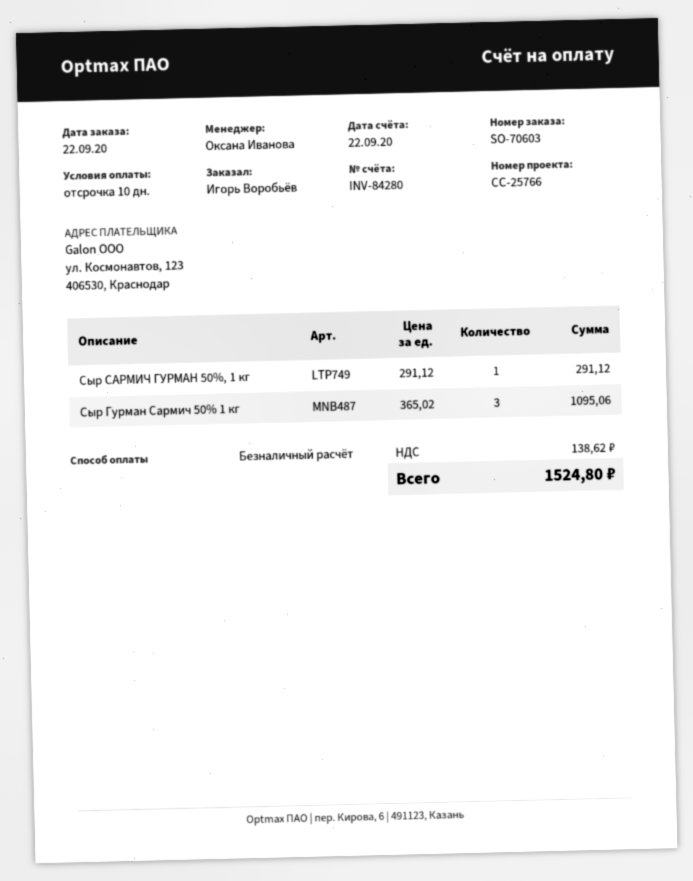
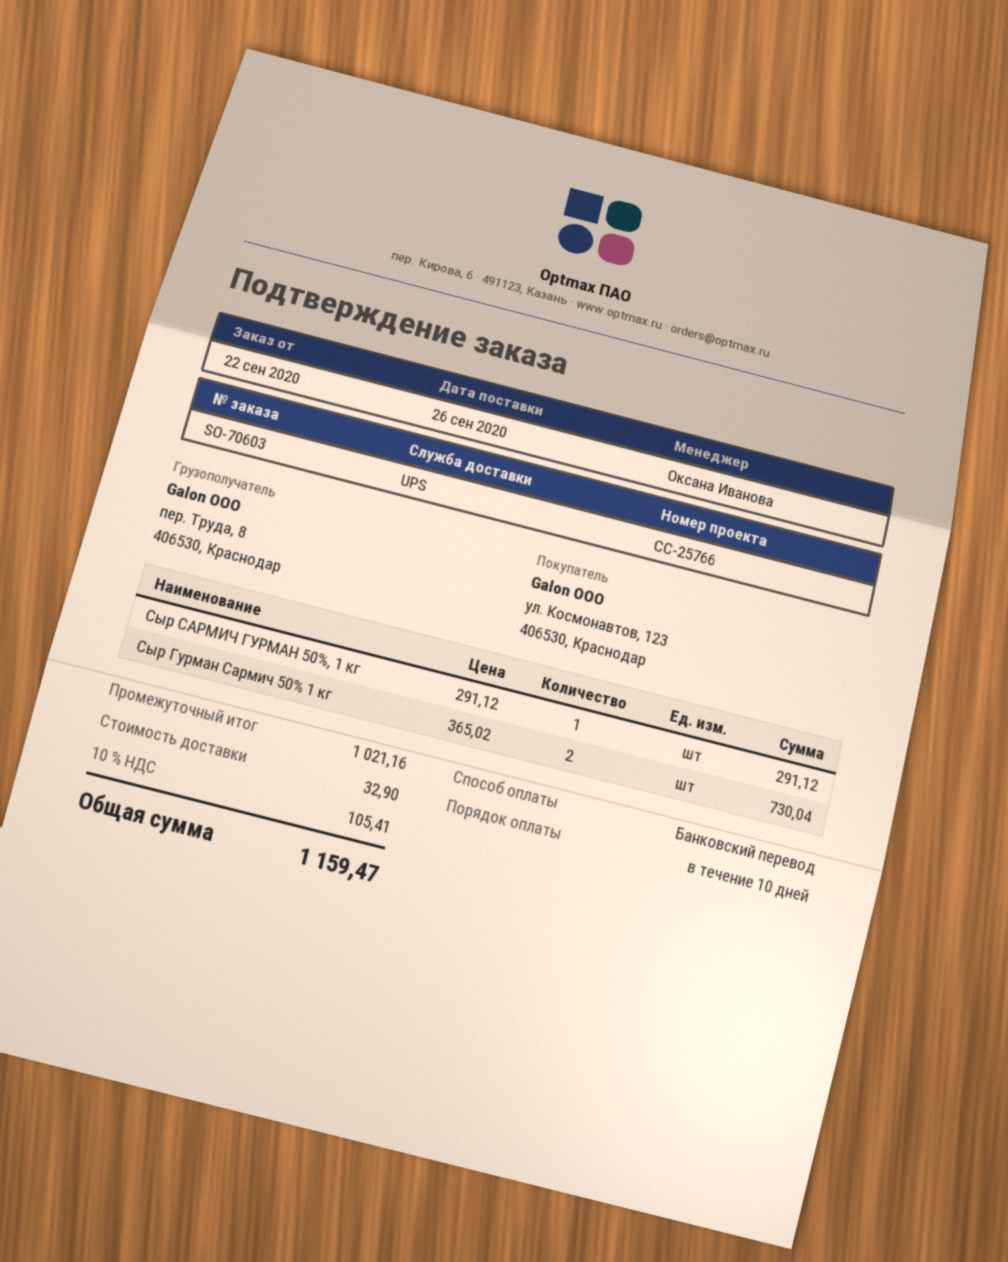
Сыр Гурман Сармич 50% 1 кг: 3 x 365.02 = 1095.06 -> 2 x 365.02 = 730.04
shipping: none -> 32.90
tax: 138.62 -> 105.41
total: 1524.80 -> 1159.47

